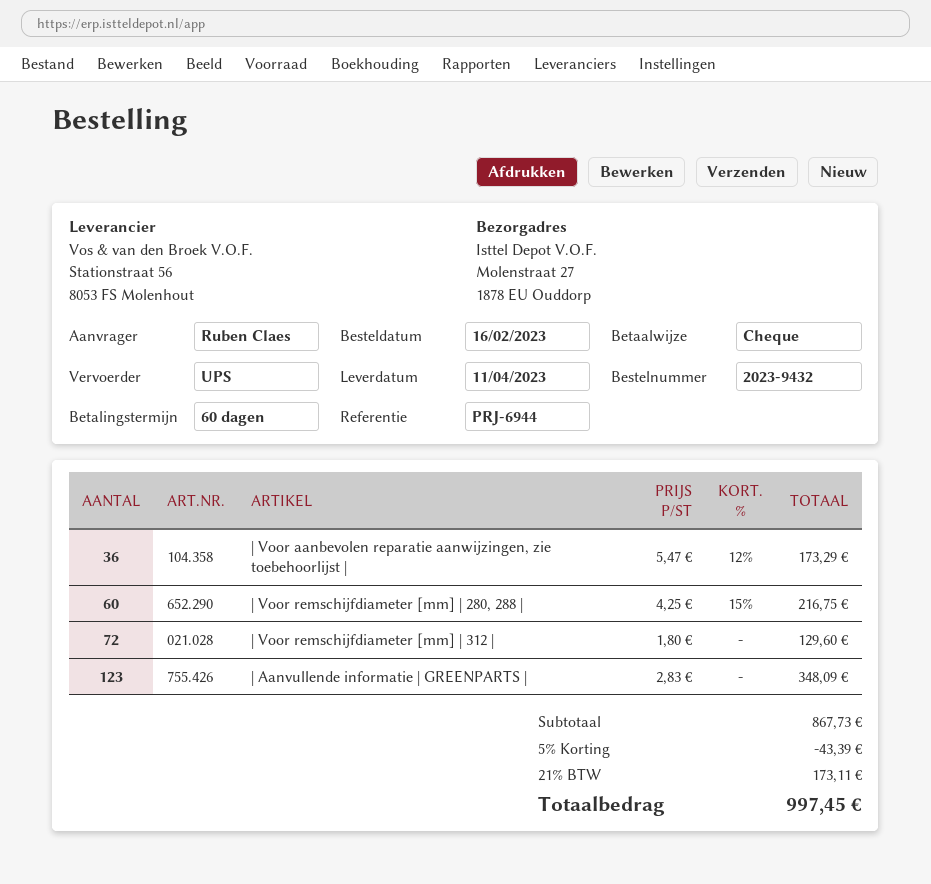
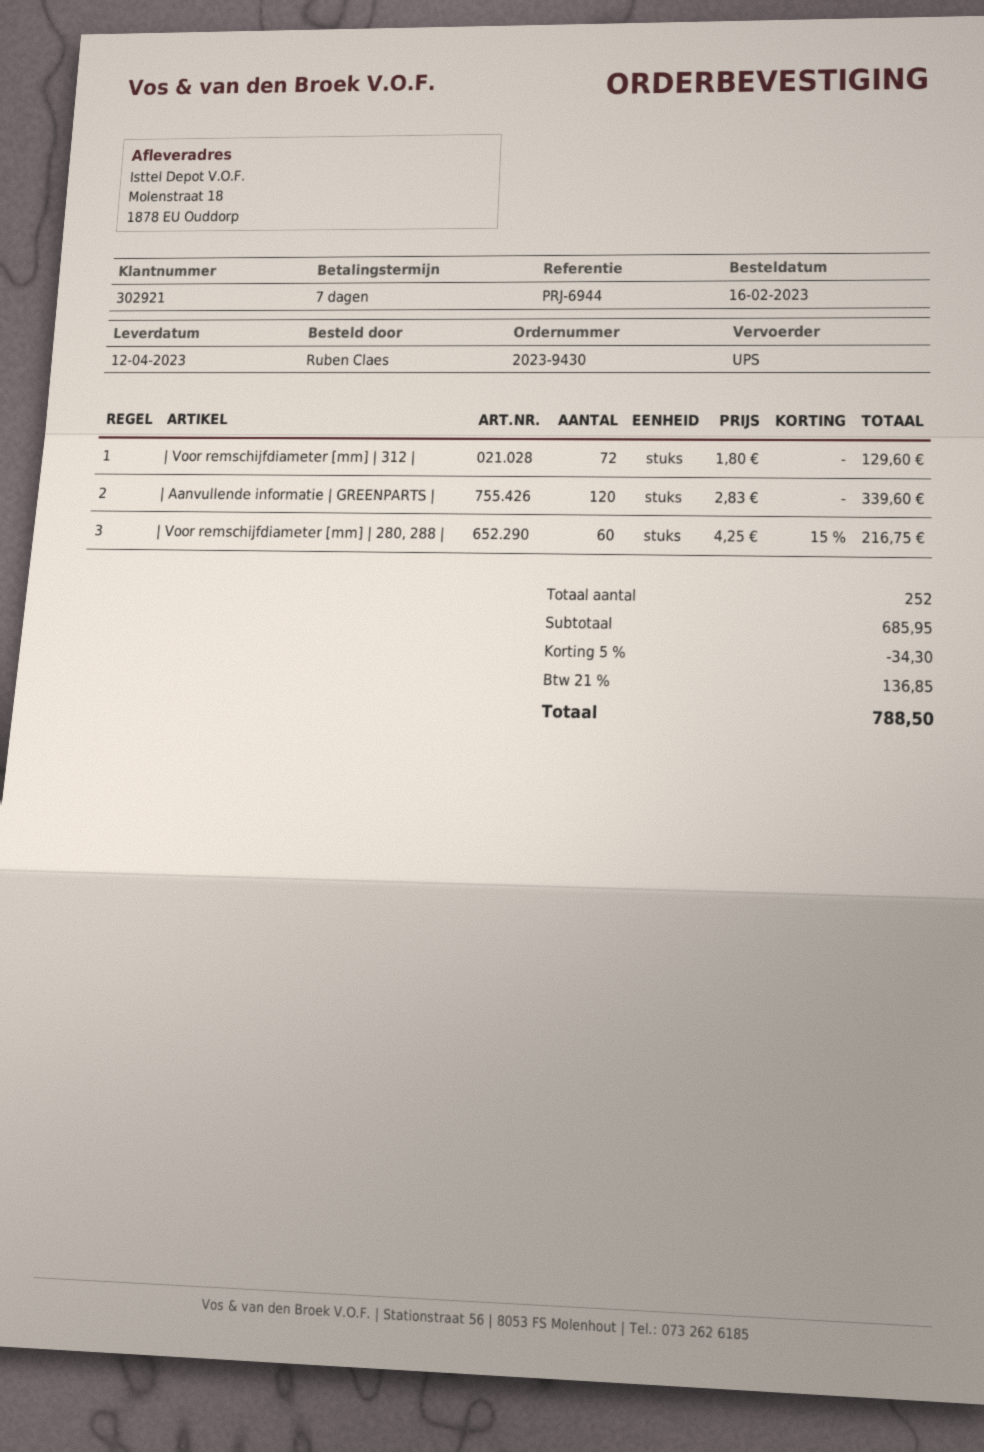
order number: 2023-9432 -> 2023-9430
delivery date: 2023-04-11 -> 2023-04-12
payment terms: 60 days -> 7 days
ship to: Molenstraat 27, 1878 EU Ouddorp -> Molenstraat 18, 1878 EU Ouddorp
| Voor aanbevolen reparatie aanwijzingen, zie toebehoorlijst |: 36 x 5.47 - 12% = 173.29 -> none
| Aanvullende informatie | GREENPARTS |: 123 x 2.83 = 348.09 -> 120 x 2.83 = 339.60
subtotal: 867.73 -> 685.95
discount: 5% = 43.39 -> 5% = 34.30
tax: 21% = 173.11 -> 21% = 136.85
total: 997.45 -> 788.50

